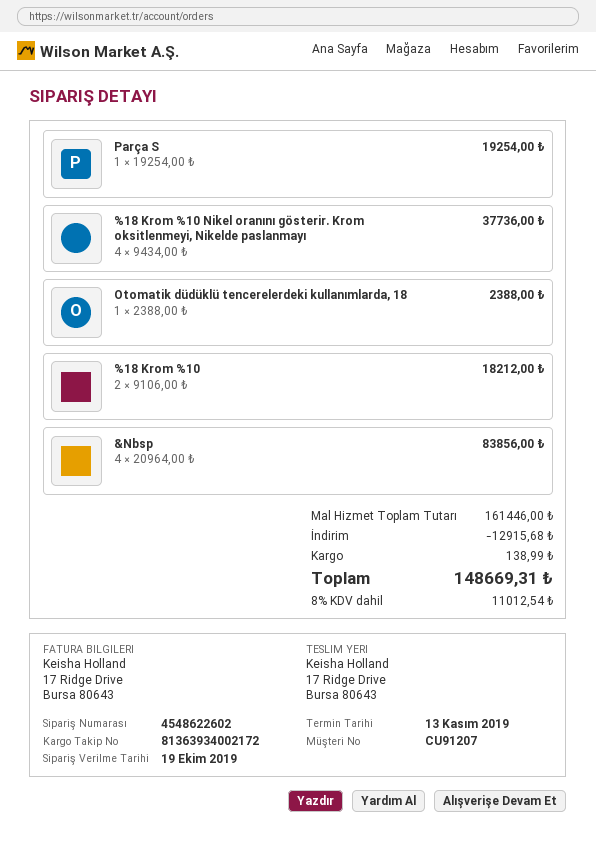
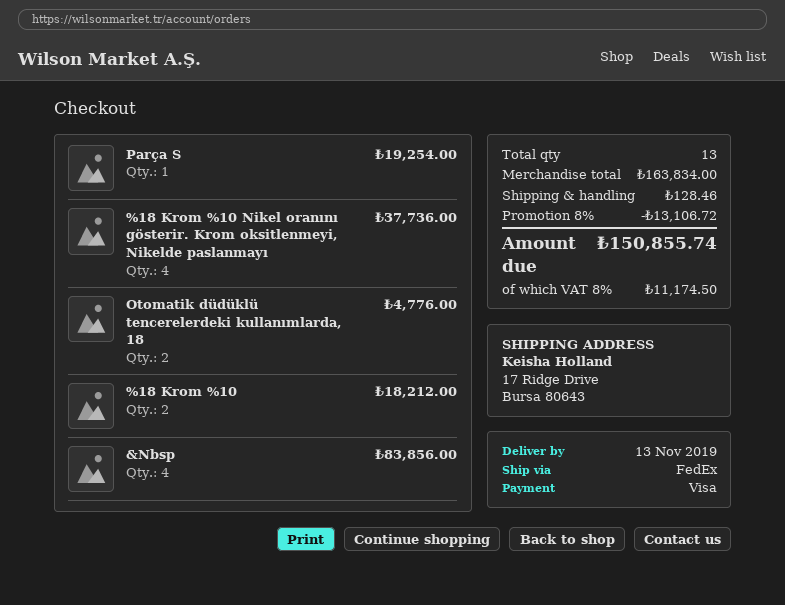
Otomatik düdüklü tencerelerdeki kullanımlarda, 18: 1 for 2388.00 -> 2 for 4776.00
subtotal: 161446.00 -> 163834.00
discount: 12915.68 -> 13106.72
shipping: 138.99 -> 128.46
tax: 8% = 11012.54 -> 8% = 11174.50
total: 148669.31 -> 150855.74

